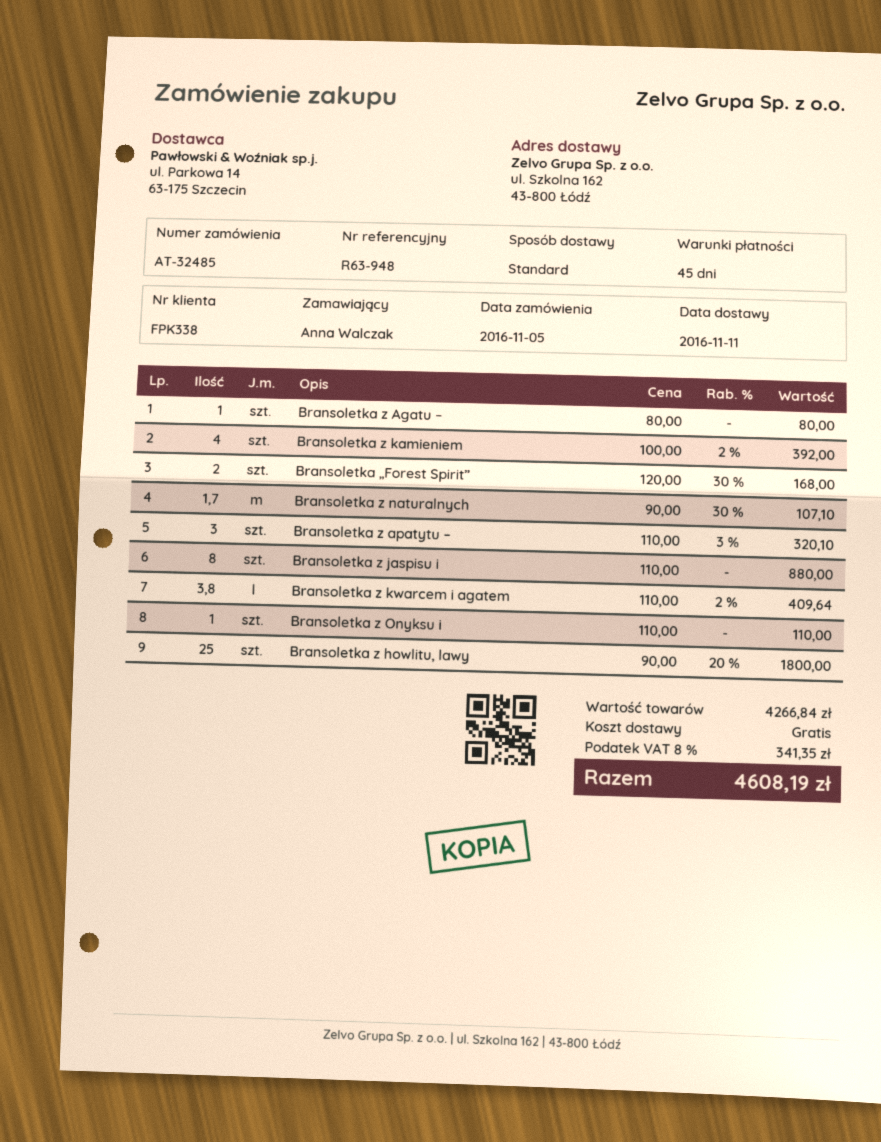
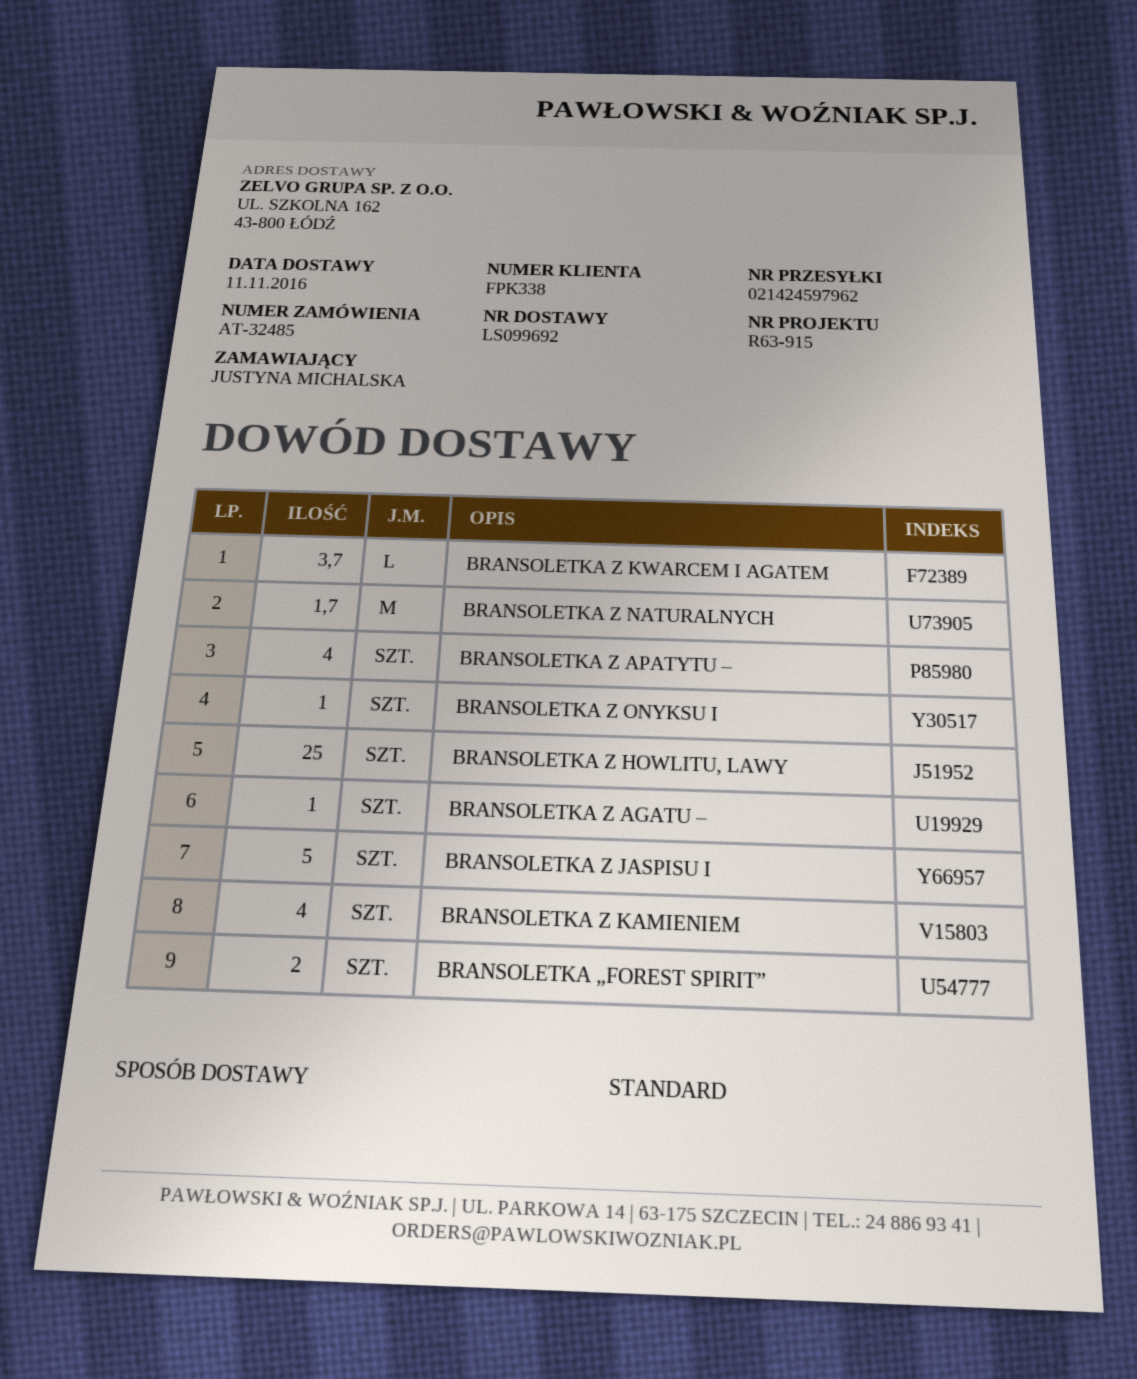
reference: R63-948 -> R63-915
ordered by: Anna Walczak -> JUSTYNA MICHALSKA
Bransoletka z apatytu –: 3 -> 4
Bransoletka z jaspisu i: 8 -> 5
Bransoletka z kwarcem i agatem: 3.8 -> 3.7

